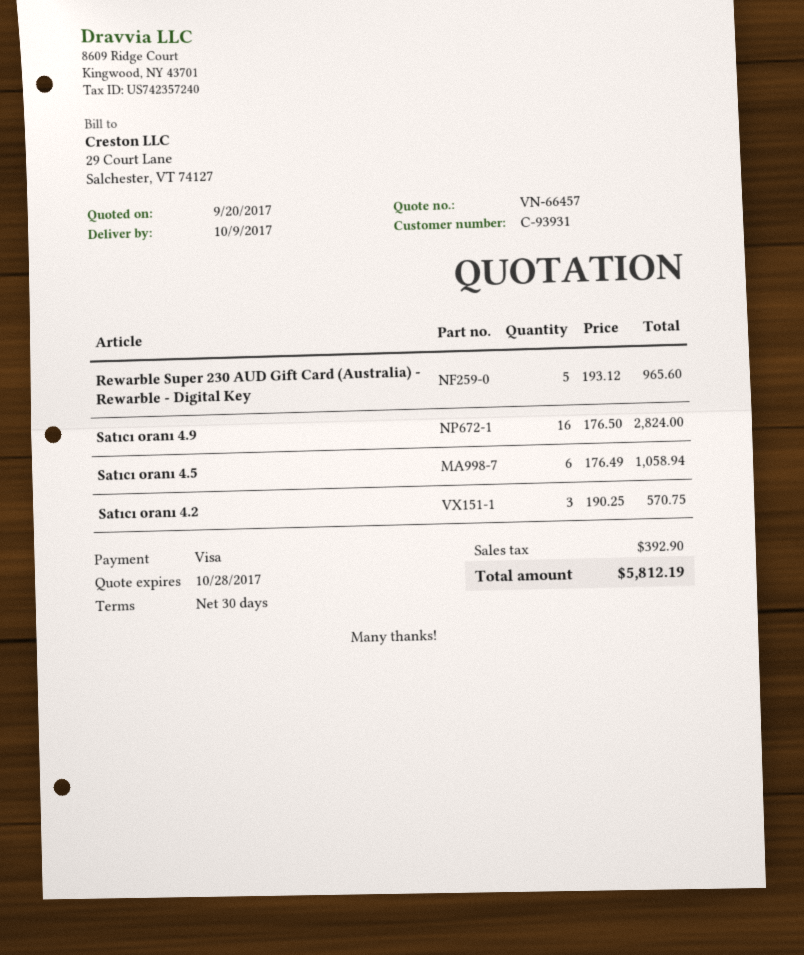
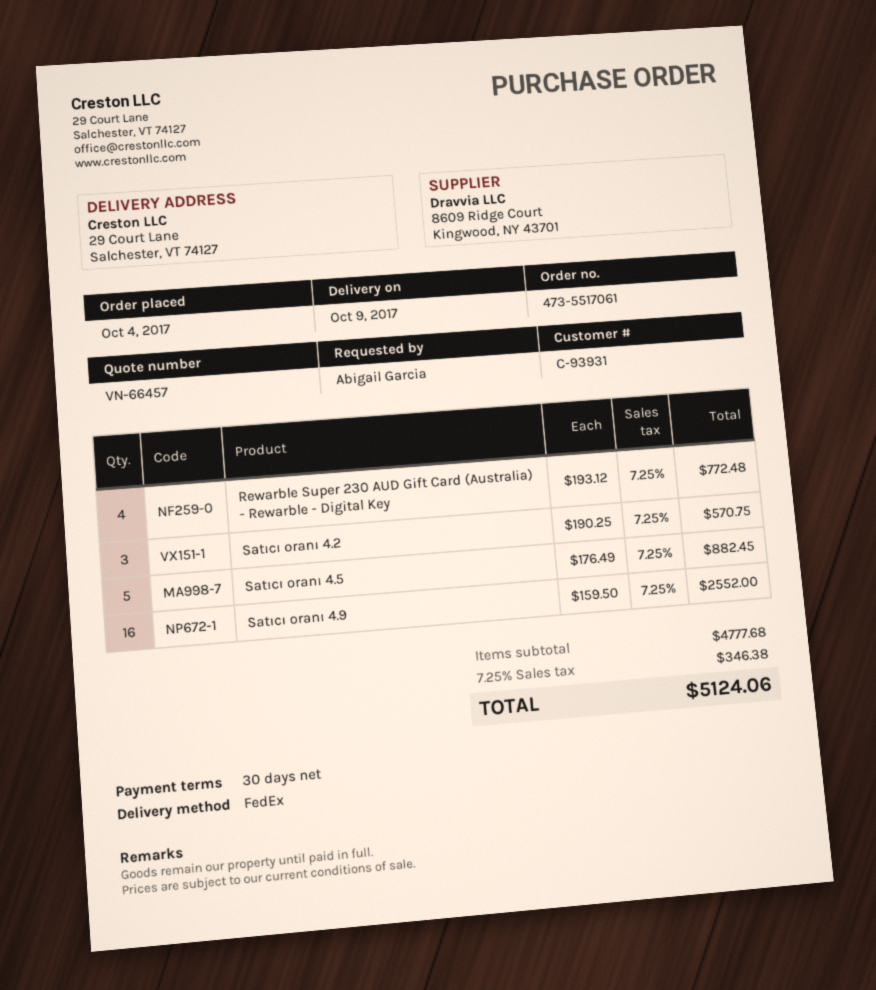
Rewarble Super 230 AUD Gift Card (Australia) - Rewarble - Digital Key: 5 x 193.12 = 965.60 -> 4 x 193.12 = 772.48
Satıcı oranı 4.9: 16 x 176.50 = 2824.00 -> 16 x 159.50 = 2552.00
Satıcı oranı 4.5: 6 x 176.49 = 1058.94 -> 5 x 176.49 = 882.45
tax: 392.90 -> 346.38
total: 5812.19 -> 5124.06

